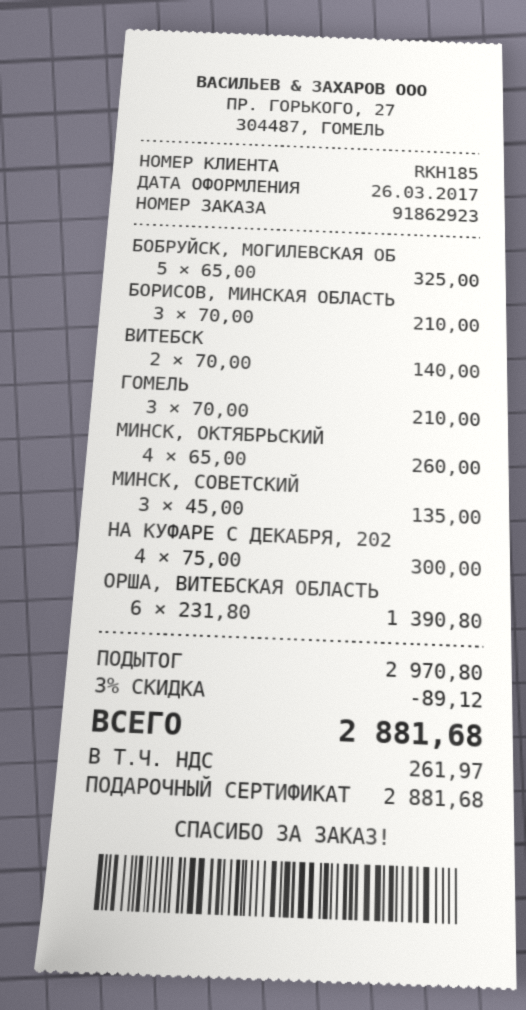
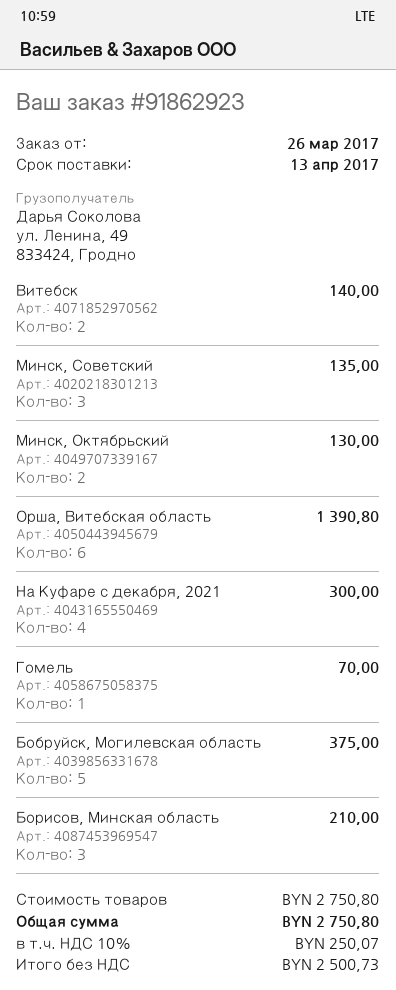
БОБРУЙСК, МОГИЛЕВСКАЯ ОБ: 5 for 325.00 -> 5 for 375.00
ГОМЕЛЬ: 3 for 210.00 -> 1 for 70.00
МИНСК, ОКТЯБРЬСКИЙ: 4 for 260.00 -> 2 for 130.00
subtotal: 2970.80 -> 2750.80
discount: 3% = 89.12 -> none
tax: 261.97 -> 250.07
total: 2881.68 -> 2750.80

